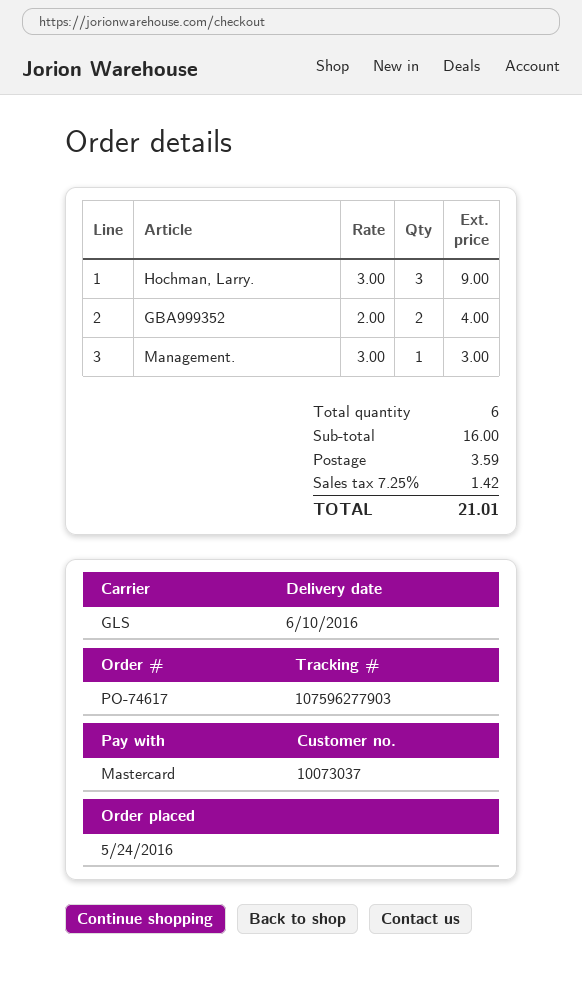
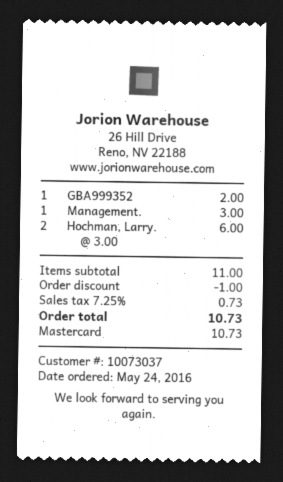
Hochman, Larry.: 3 x 3.00 = 9.00 -> 2 x 3.00 = 6.00
GBA999352: 2 x 2.00 = 4.00 -> 1 x 2.00 = 2.00
subtotal: 16.00 -> 11.00
discount: none -> 1.00
shipping: 3.59 -> none
tax: 7.25% = 1.42 -> 7.25% = 0.73
total: 21.01 -> 10.73

